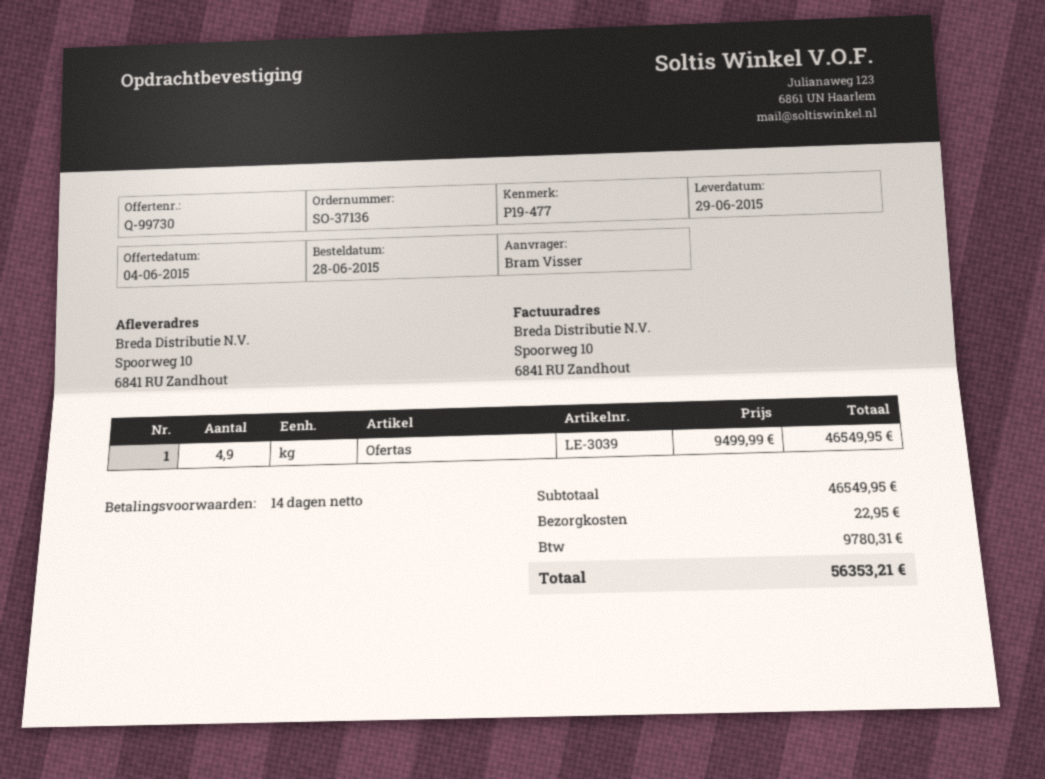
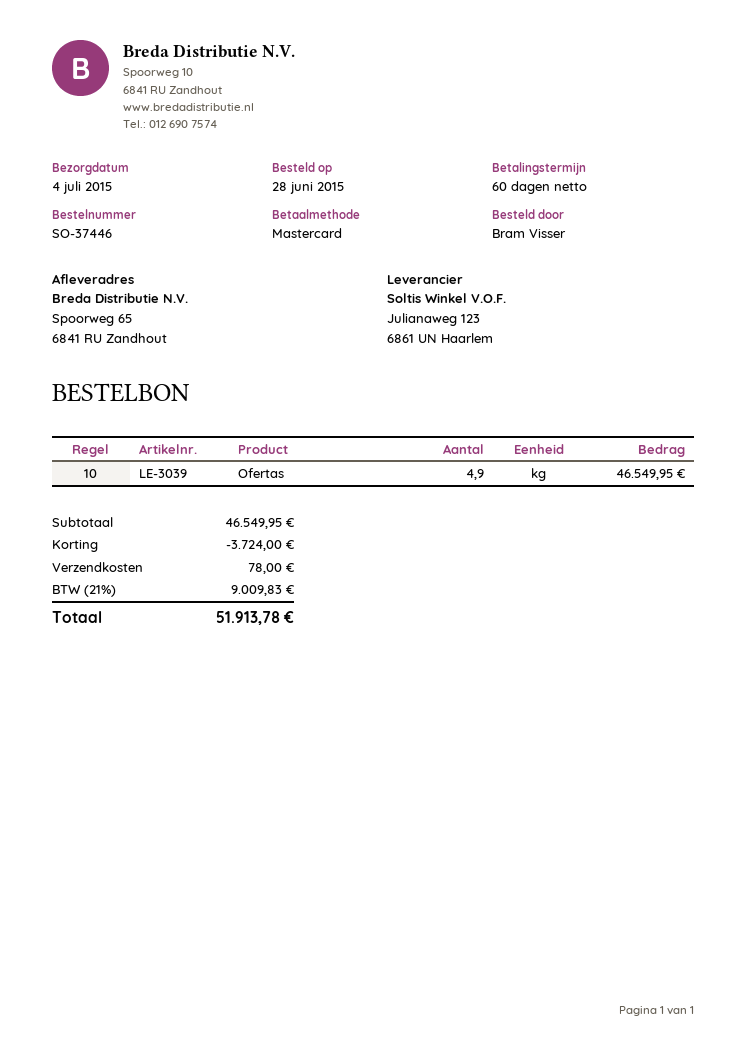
order number: SO-37136 -> SO-37446
delivery date: 2015-06-29 -> 2015-07-04
payment terms: 14 days -> 60 days
ship to: Spoorweg 10, 6841 RU Zandhout -> Spoorweg 65, 6841 RU Zandhout
discount: none -> 3724.00
shipping: 22.95 -> 78.00
tax: 9780.31 -> 9009.83
total: 56353.21 -> 51913.78

